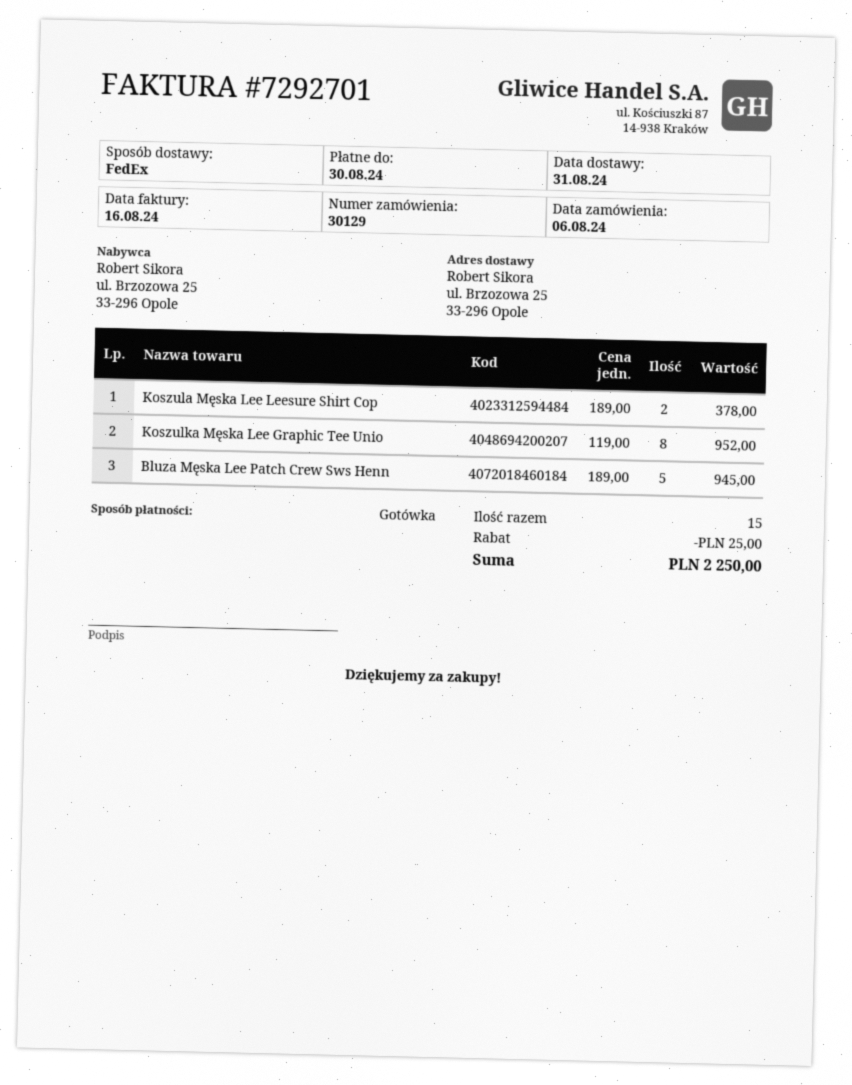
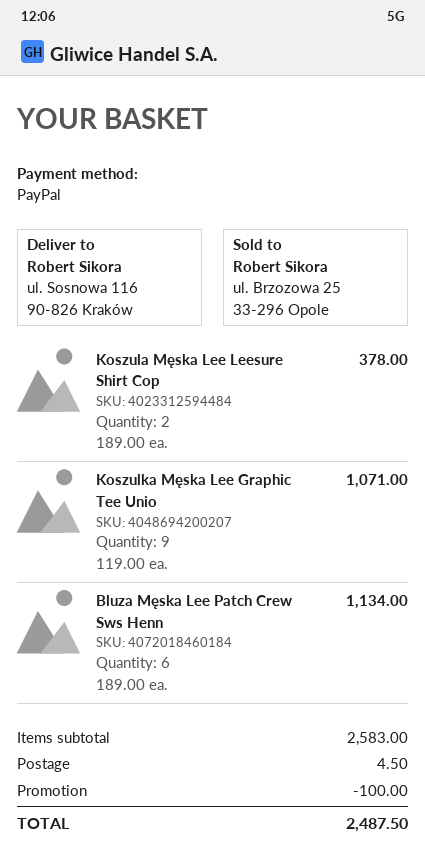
payment method: cash -> PayPal
ship to: ul. Brzozowa 25, 33-296 Opole -> ul. Sosnowa 116, 90-826 Kraków
Koszulka Męska Lee Graphic Tee Unio: 8 x 119.00 = 952.00 -> 9 x 119.00 = 1071.00
Bluza Męska Lee Patch Crew Sws Henn: 5 x 189.00 = 945.00 -> 6 x 189.00 = 1134.00
discount: 25.00 -> 100.00
shipping: none -> 4.50
total: 2250.00 -> 2487.50

